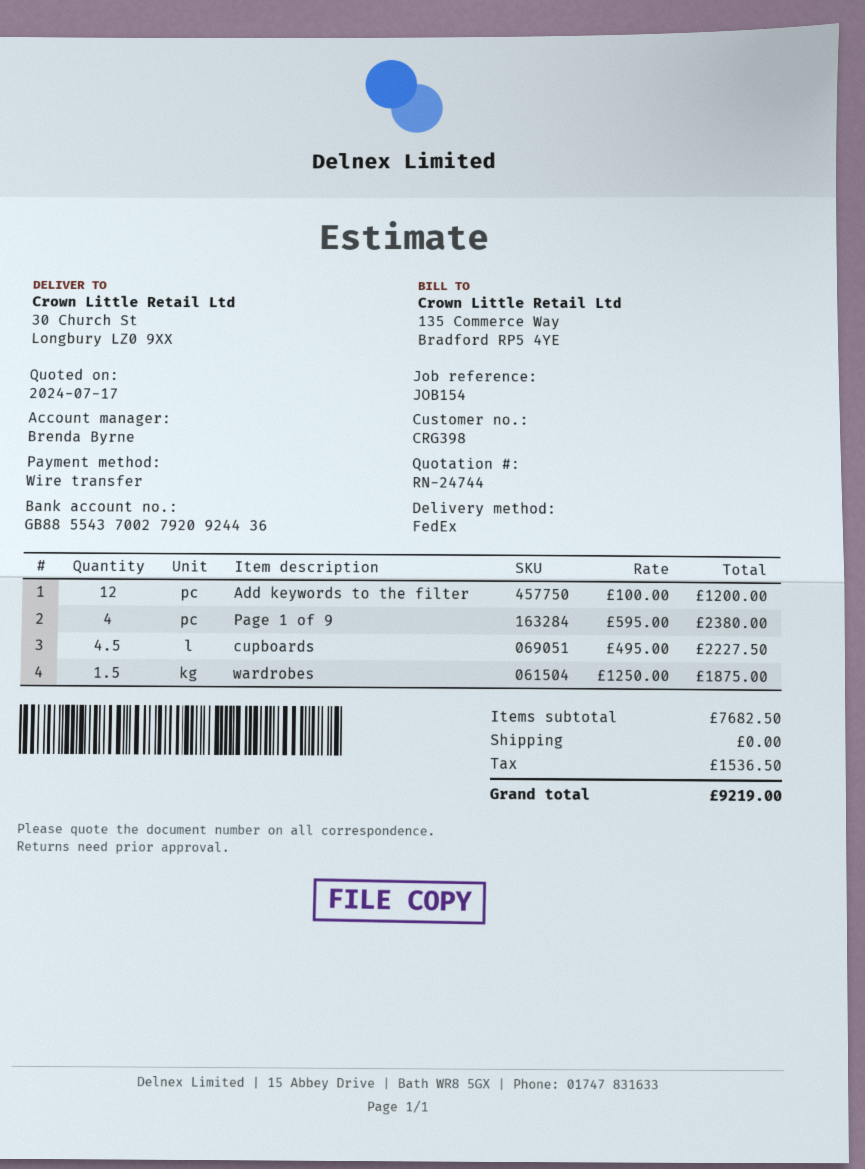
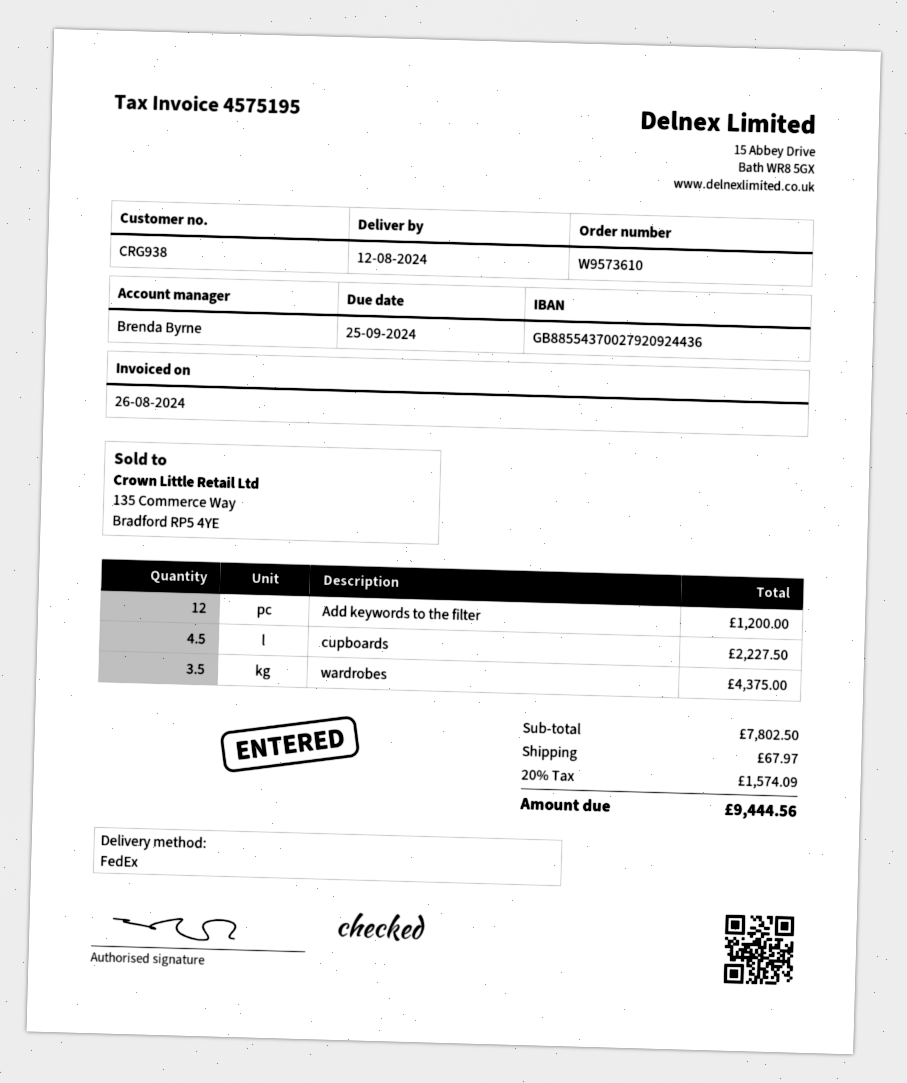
customer number: CRG398 -> CRG938
Page 1 of 9: 4 for 2380.00 -> none
wardrobes: 1.5 for 1875.00 -> 3.5 for 4375.00
subtotal: 7682.50 -> 7802.50
shipping: 0.00 -> 67.97
tax: 1536.50 -> 1574.09
total: 9219.00 -> 9444.56

